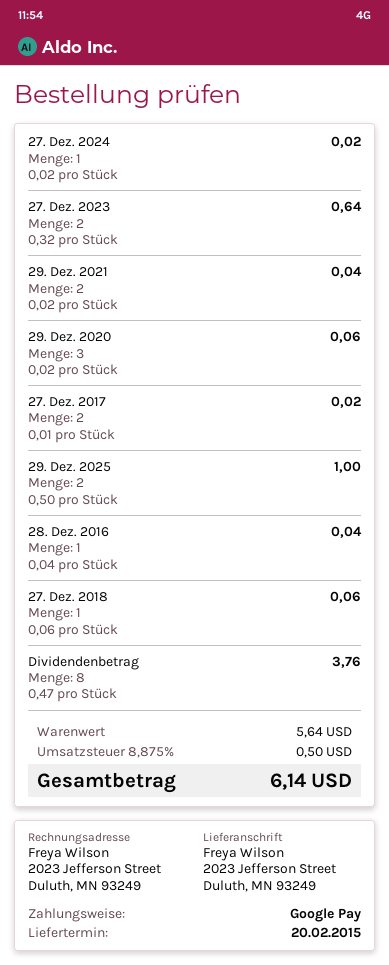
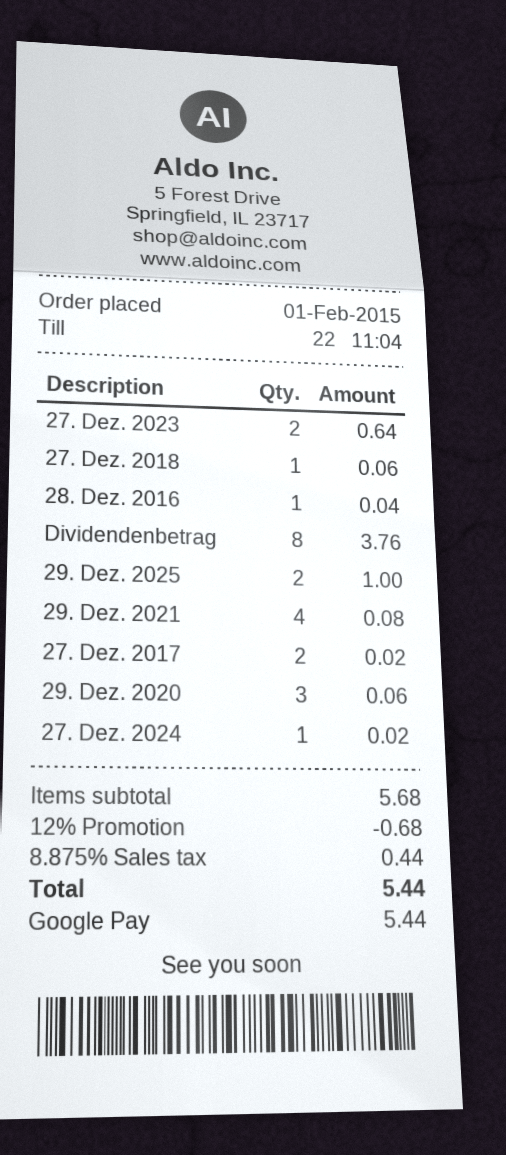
29. Dez. 2021: 2 for 0.04 -> 4 for 0.08
subtotal: 5.64 -> 5.68
discount: none -> 12% = 0.68
tax: 8.875% = 0.50 -> 8.875% = 0.44
total: 6.14 -> 5.44

